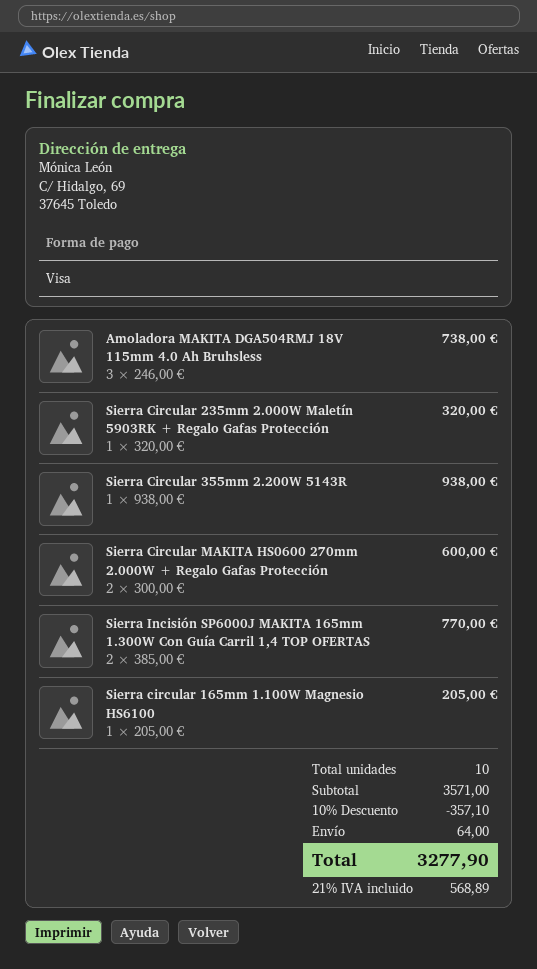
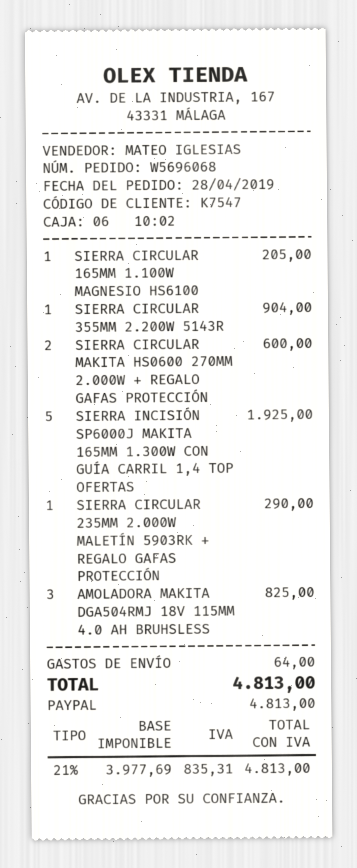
payment method: Visa -> PayPal
Amoladora MAKITA DGA504RMJ 18V 115mm 4.0 Ah Bruhsless: 3 for 738.00 -> 3 for 825.00
Sierra Circular 235mm 2.000W Maletín 5903RK + Regalo Gafas Protección: 1 for 320.00 -> 1 for 290.00
Sierra Circular 355mm 2.200W 5143R: 1 for 938.00 -> 1 for 904.00
Sierra Incisión SP6000J MAKITA 165mm 1.300W Con Guía Carril 1,4 TOP OFERTAS: 2 for 770.00 -> 5 for 1925.00
discount: 10% = 357.10 -> none
tax: 21% = 568.89 -> 21% = 835.31
total: 3277.90 -> 4813.00

